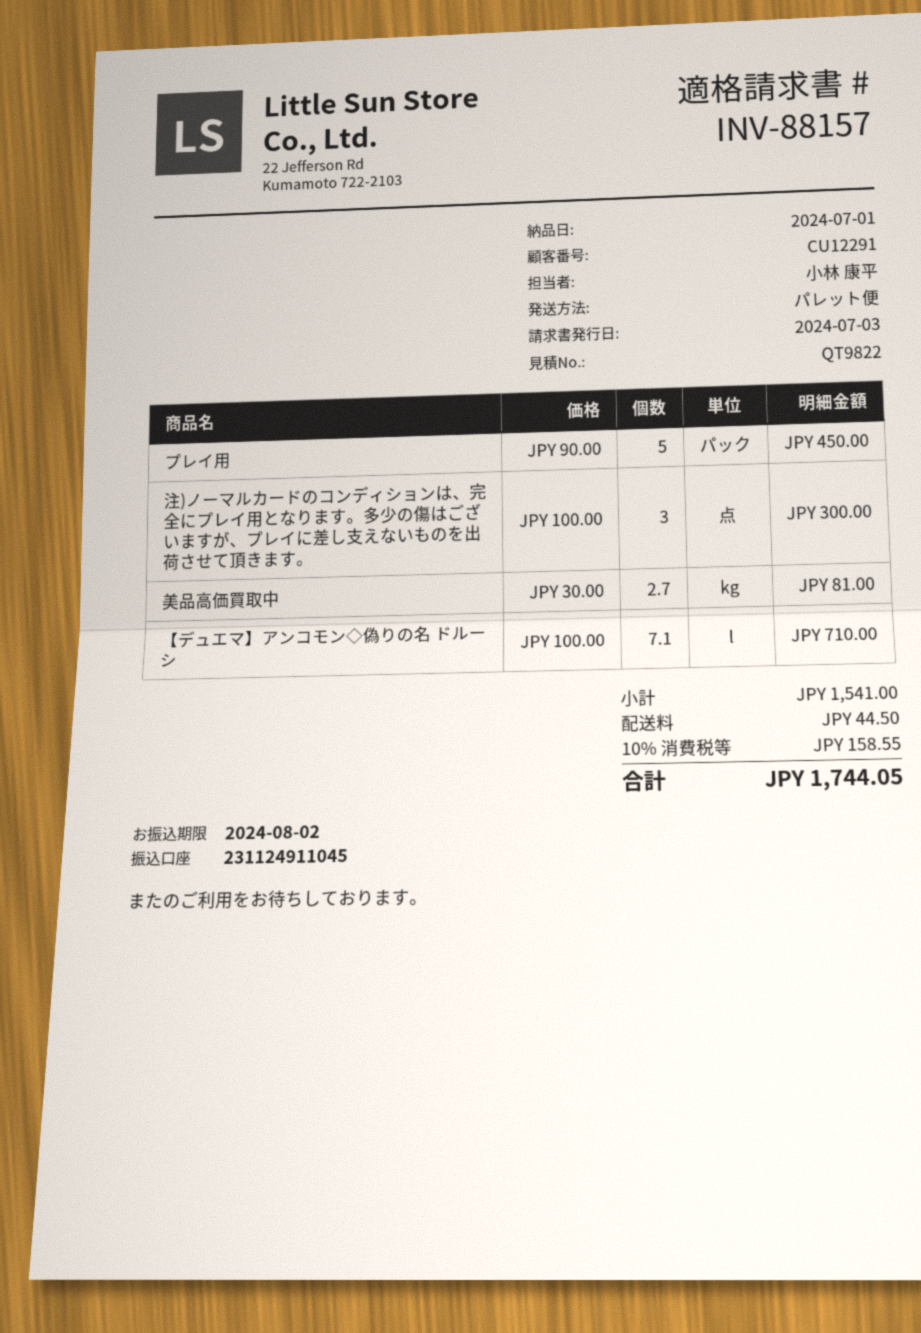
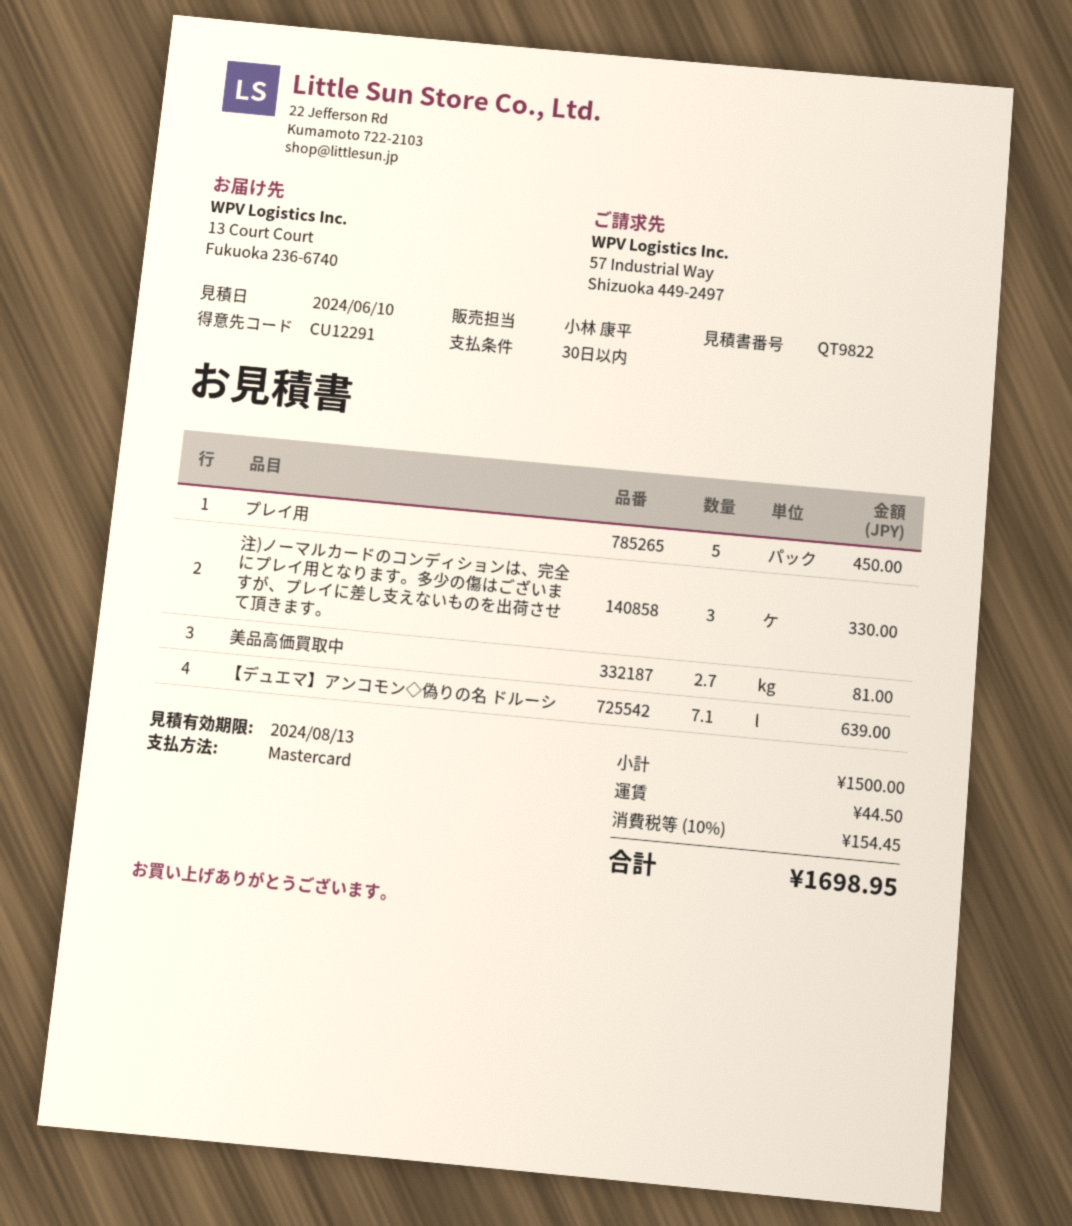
注)ノーマルカードのコンディションは、完全にプレイ用となります。多少の傷はございますが、プレイに差し支えないものを出荷させて頂きます。: 3 for 300.00 -> 3 for 330.00
【デュエマ】アンコモン◇偽りの名 ドルーシ: 7.1 for 710.00 -> 7.1 for 639.00
subtotal: 1541.00 -> 1500.00
tax: 10% = 158.55 -> 10% = 154.45
total: 1744.05 -> 1698.95

